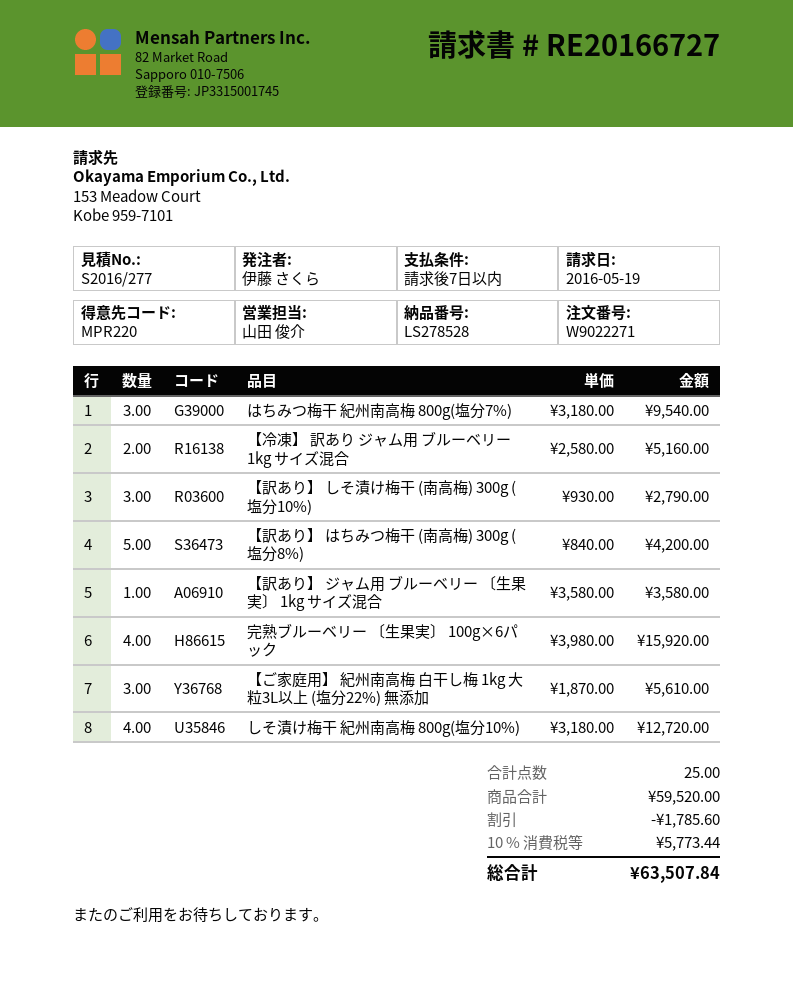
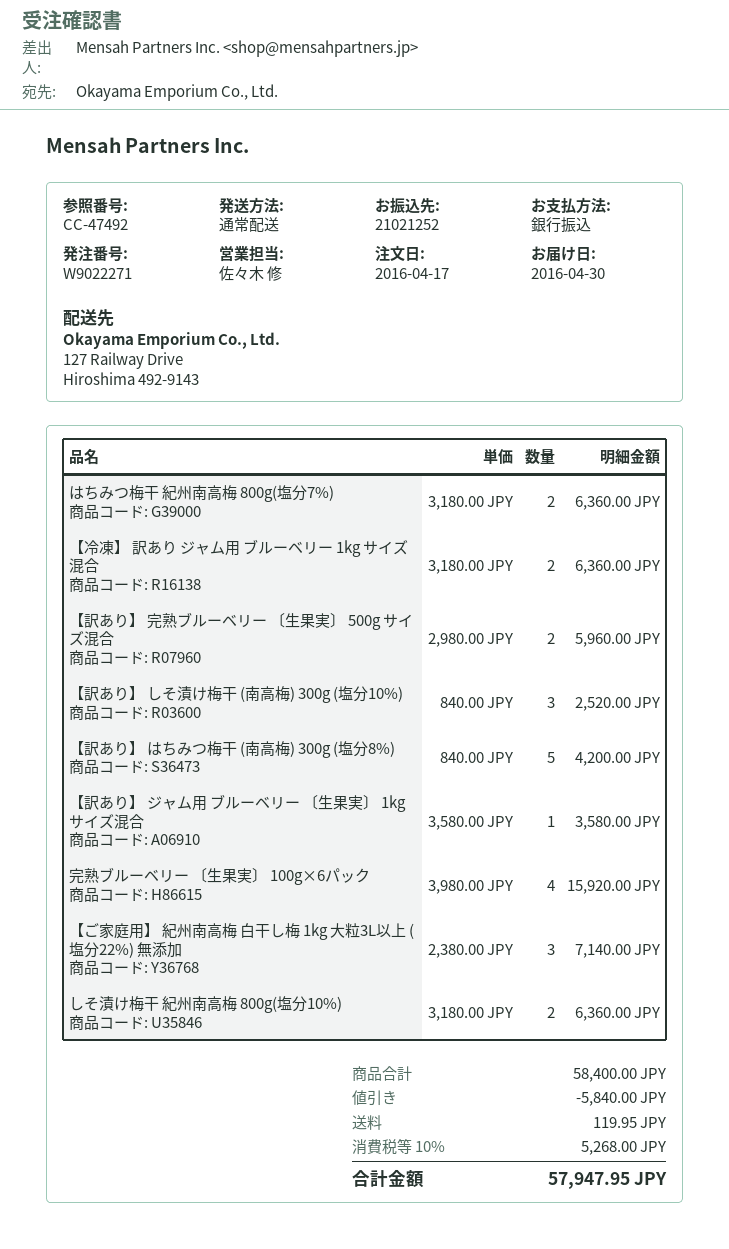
sales rep: 山田 俊介 -> 佐々木 修
はちみつ梅干 紀州南高梅 800g(塩分7%): 3 x 3180.00 = 9540.00 -> 2 x 3180.00 = 6360.00
【冷凍】 訳あり ジャム用 ブルーベリー 1kg サイズ混合: 2 x 2580.00 = 5160.00 -> 2 x 3180.00 = 6360.00
【訳あり】 しそ漬け梅干 (南高梅) 300g (塩分10%): 3 x 930.00 = 2790.00 -> 3 x 840.00 = 2520.00
【ご家庭用】 紀州南高梅 白干し梅 1kg 大粒3L以上 (塩分22%) 無添加: 3 x 1870.00 = 5610.00 -> 3 x 2380.00 = 7140.00
しそ漬け梅干 紀州南高梅 800g(塩分10%): 4 x 3180.00 = 12720.00 -> 2 x 3180.00 = 6360.00
【訳あり】 完熟ブルーベリー 〔生果実〕 500g サイズ混合: none -> 2 x 2980.00 = 5960.00
subtotal: 59520.00 -> 58400.00
discount: 1785.60 -> 5840.00
shipping: none -> 119.95
tax: 10% = 5773.44 -> 10% = 5268.00
total: 63507.84 -> 57947.95

